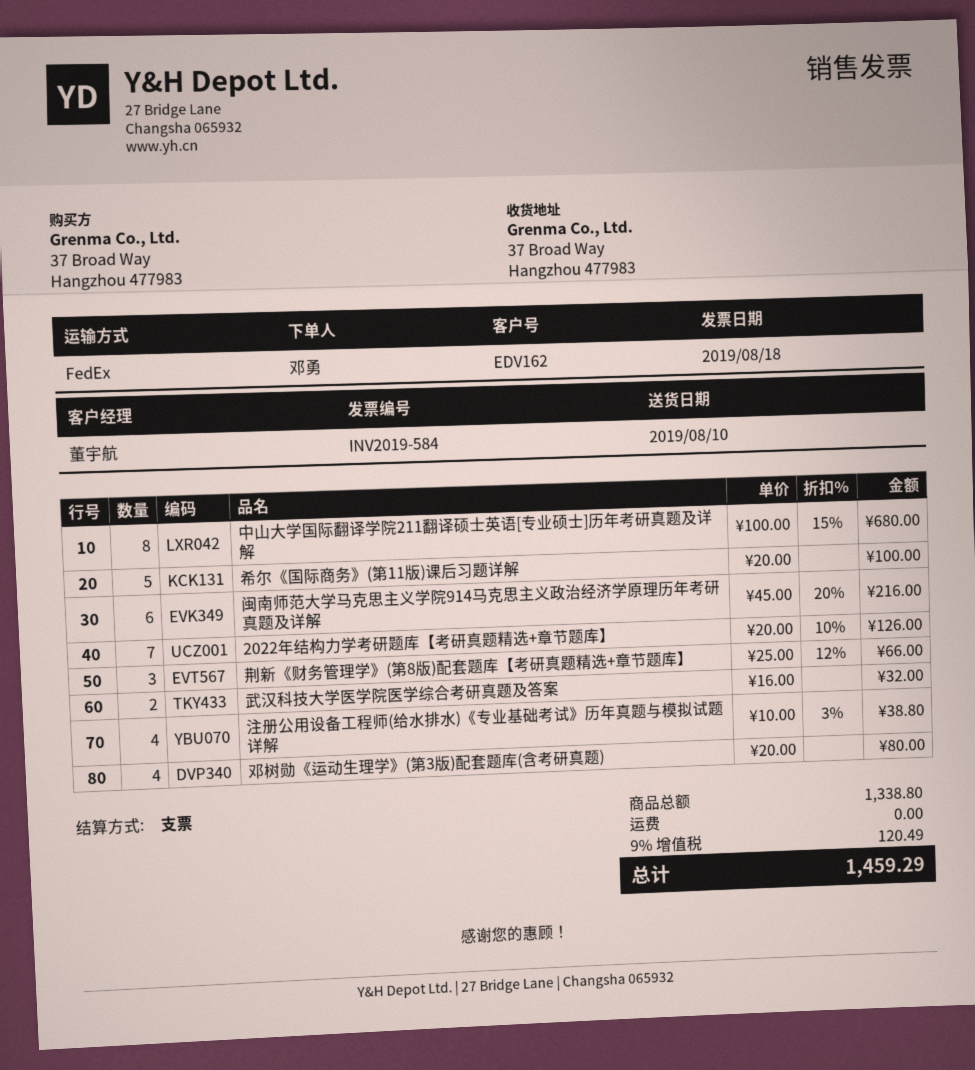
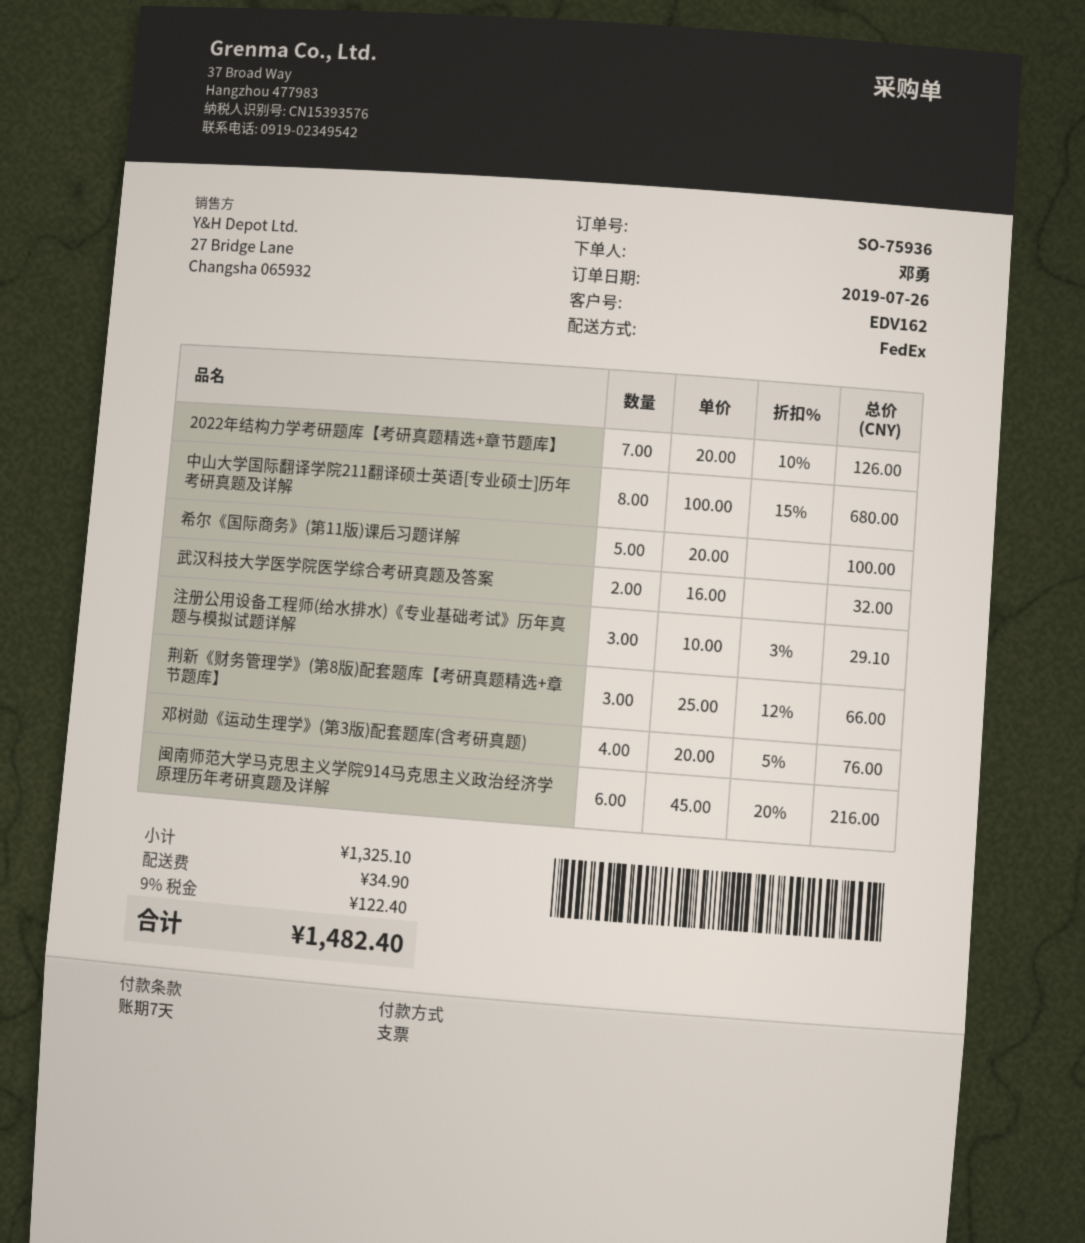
注册公用设备工程师(给水排水)《专业基础考试》历年真题与模拟试题详解: 4 x 10.00 - 3% = 38.80 -> 3 x 10.00 - 3% = 29.10
邓树勋《运动生理学》(第3版)配套题库(含考研真题): 4 x 20.00 = 80.00 -> 4 x 20.00 - 5% = 76.00
subtotal: 1338.80 -> 1325.10
shipping: 0.00 -> 34.90
tax: 9% = 120.49 -> 9% = 122.40
total: 1459.29 -> 1482.40

